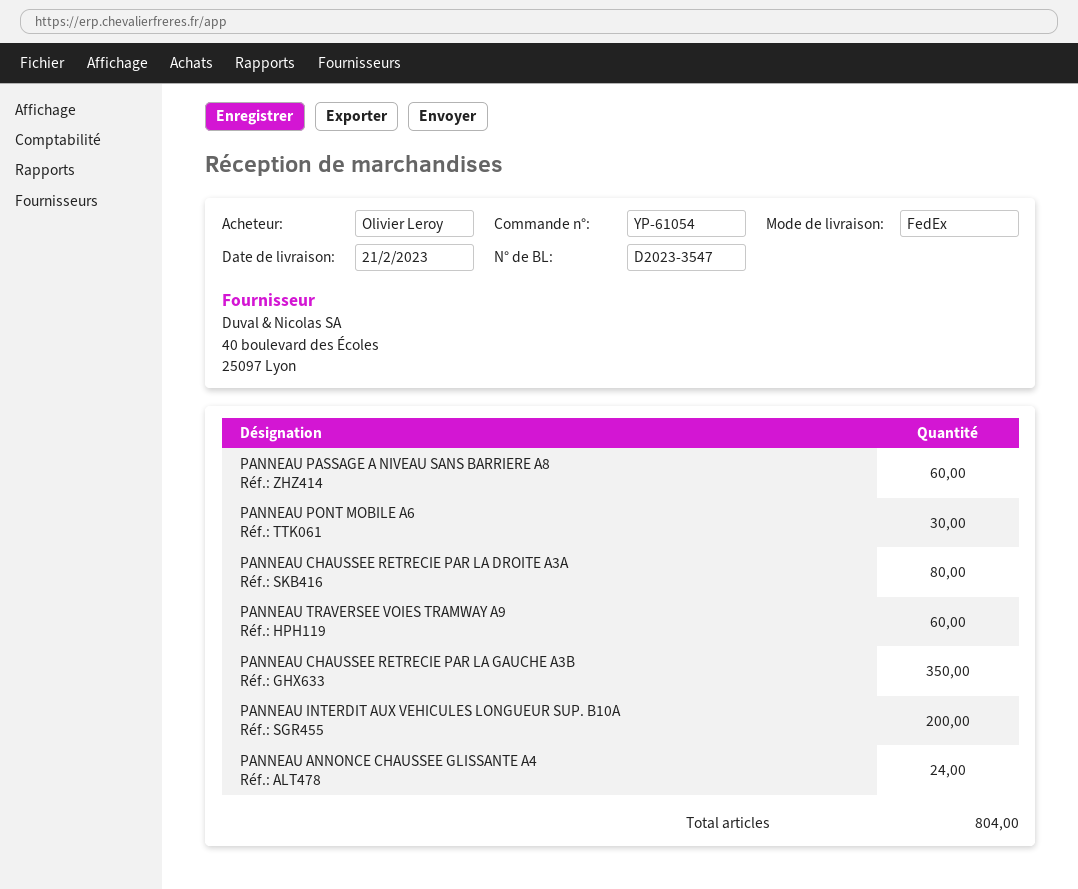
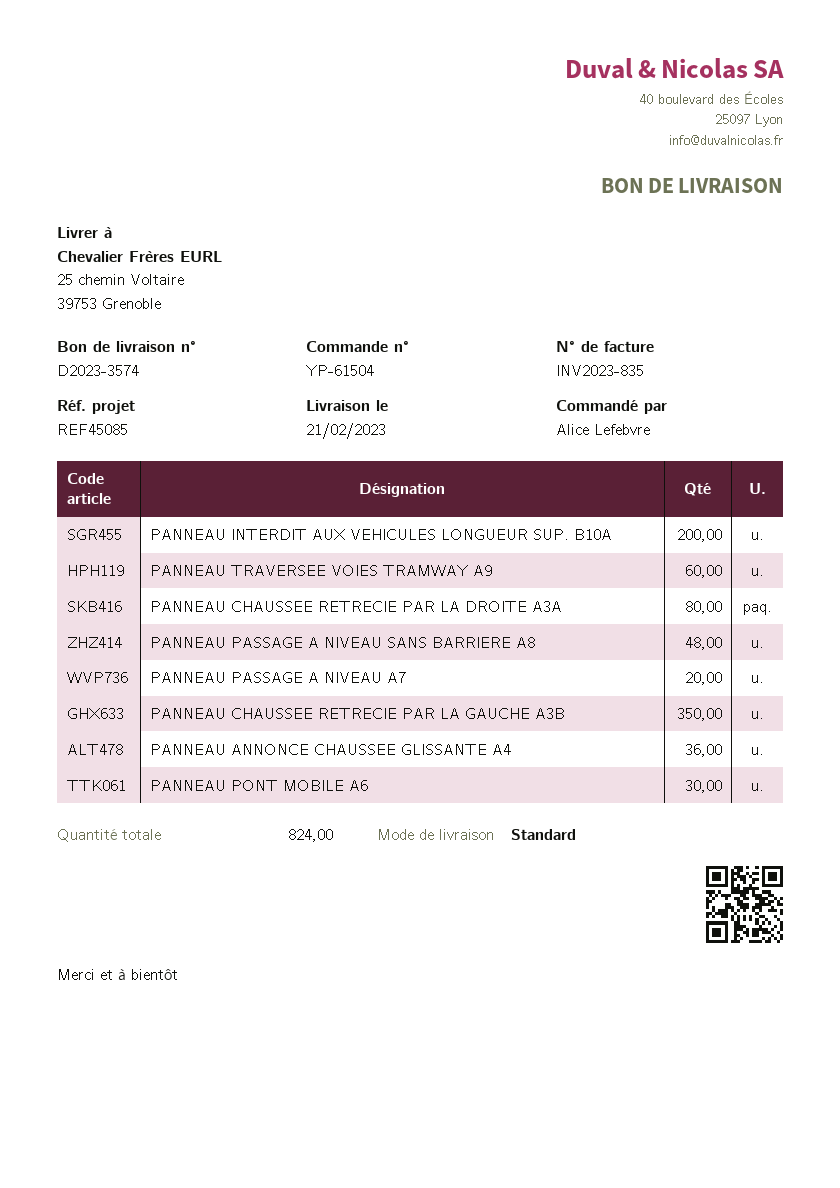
order number: YP-61054 -> YP-61504
delivery note number: D2023-3547 -> D2023-3574
ordered by: Olivier Leroy -> Alice Lefebvre
shipping method: FedEx -> standard
PANNEAU PASSAGE A NIVEAU SANS BARRIERE A8: 60 -> 48
PANNEAU ANNONCE CHAUSSEE GLISSANTE A4: 24 -> 36
PANNEAU PASSAGE A NIVEAU A7: none -> 20
total quantity: 804 -> 824

